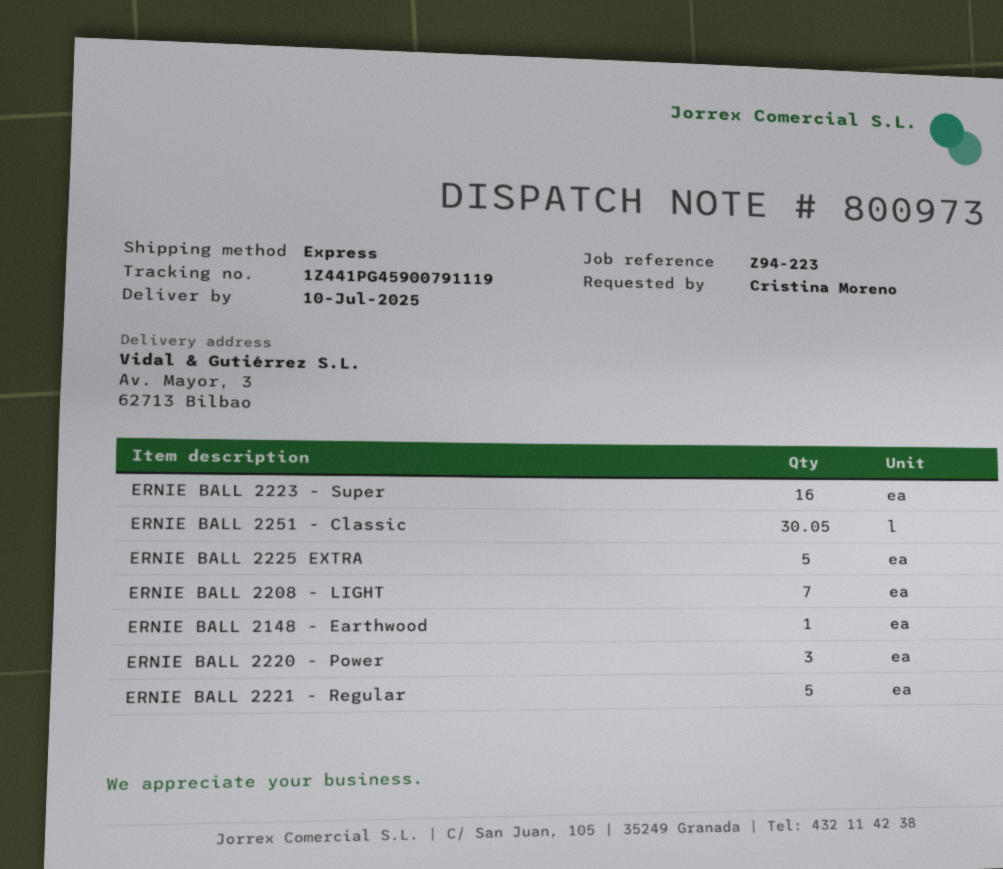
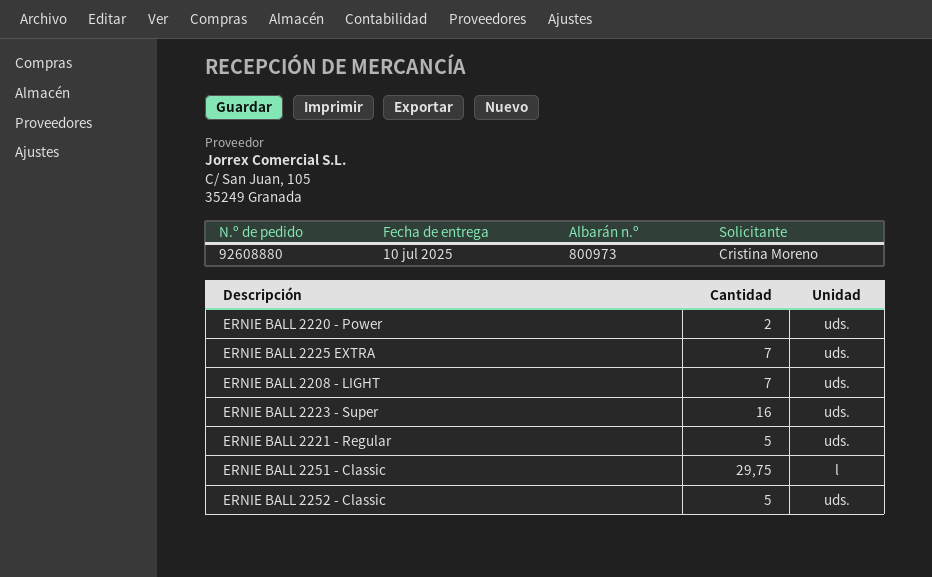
ERNIE BALL 2251 - Classic: 30.05 -> 29.75
ERNIE BALL 2225 EXTRA: 5 -> 7
ERNIE BALL 2148 - Earthwood: 1 -> none
ERNIE BALL 2220 - Power: 3 -> 2
ERNIE BALL 2252 - Classic: none -> 5

